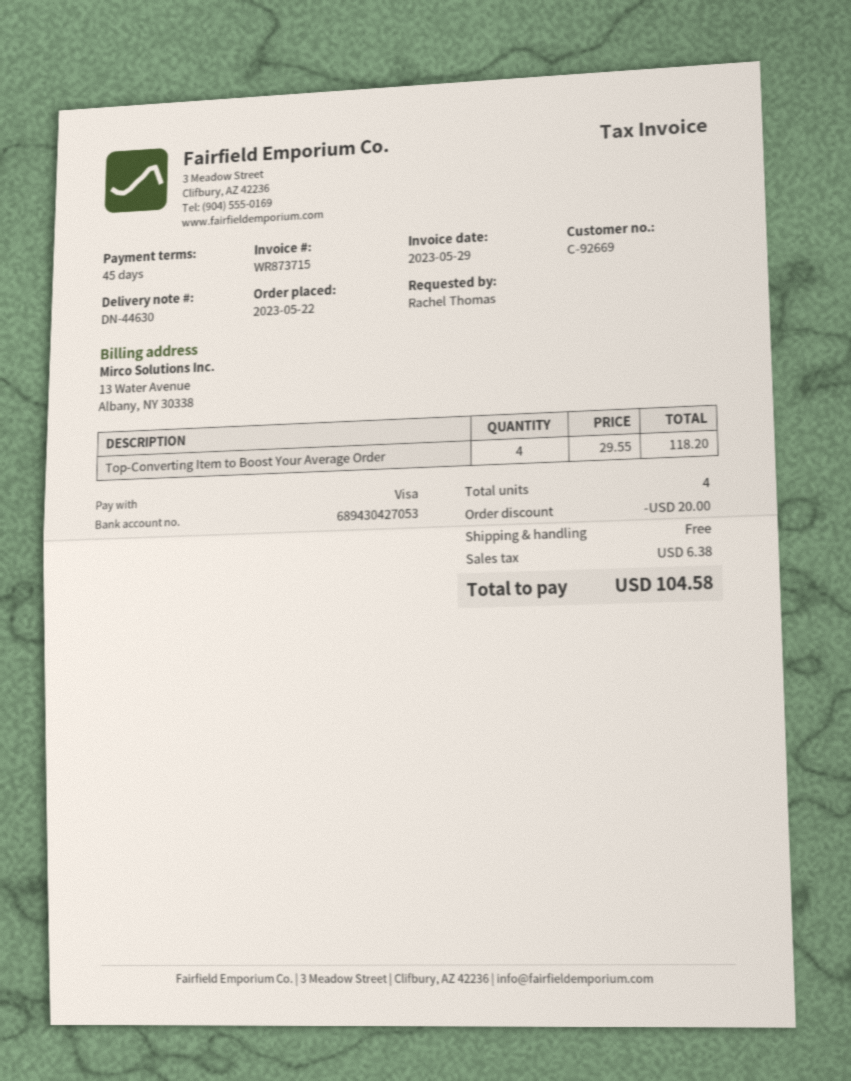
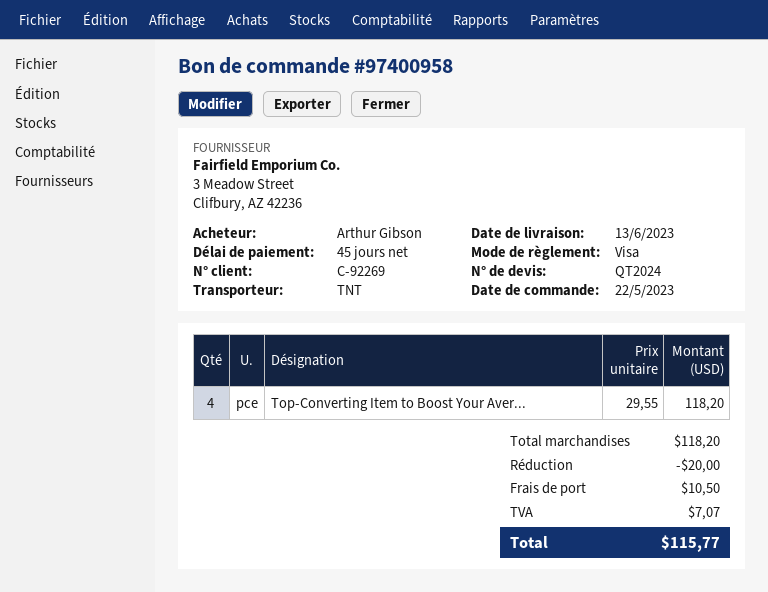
customer number: C-92669 -> C-92269
ordered by: Rachel Thomas -> Arthur Gibson
shipping: 0.00 -> 10.50
tax: 6.38 -> 7.07
total: 104.58 -> 115.77

